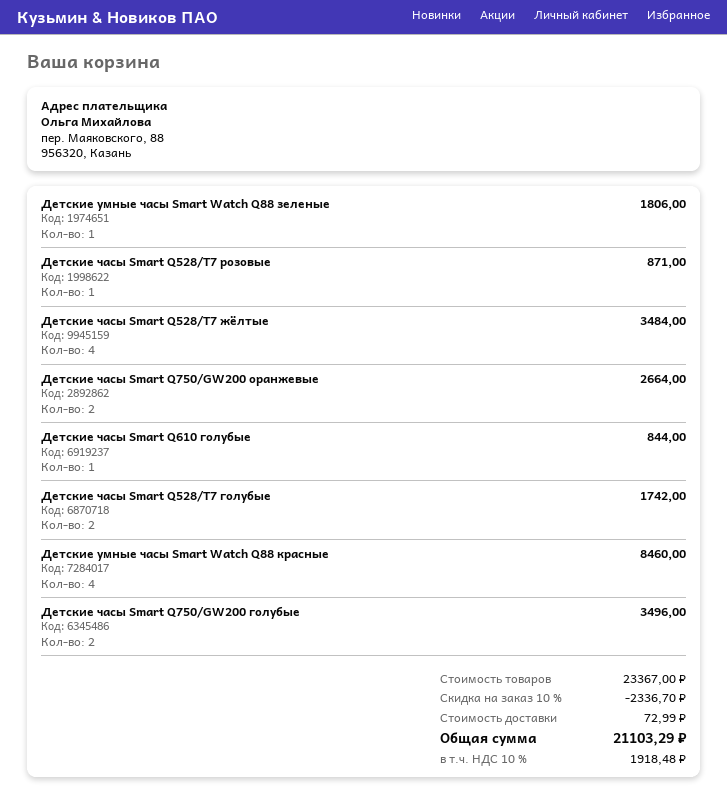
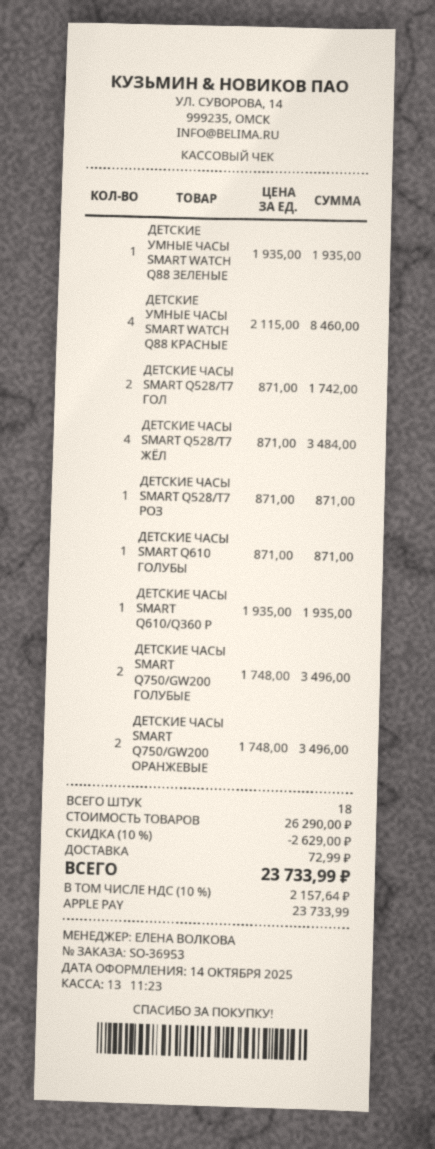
Детские умные часы Smart Watch Q88 зеленые: 1 for 1806.00 -> 1 for 1935.00
Детские часы Smart Q750/GW200 оранжевые: 2 for 2664.00 -> 2 for 3496.00
Детские часы Smart Q610 голубые: 1 for 844.00 -> 1 for 871.00
ДЕТСКИЕ ЧАСЫ SMART Q610/Q360 Р: none -> 1 for 1935.00
subtotal: 23367.00 -> 26290.00
discount: 10% = 2336.70 -> 10% = 2629.00
tax: 10% = 1918.48 -> 10% = 2157.64
total: 21103.29 -> 23733.99

